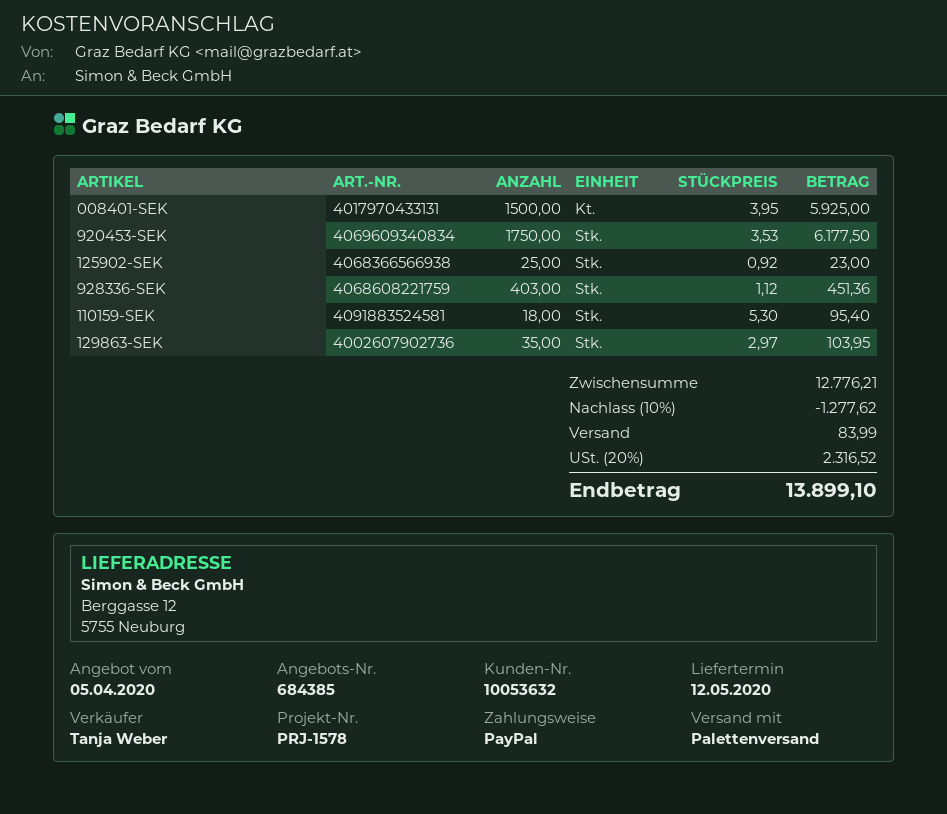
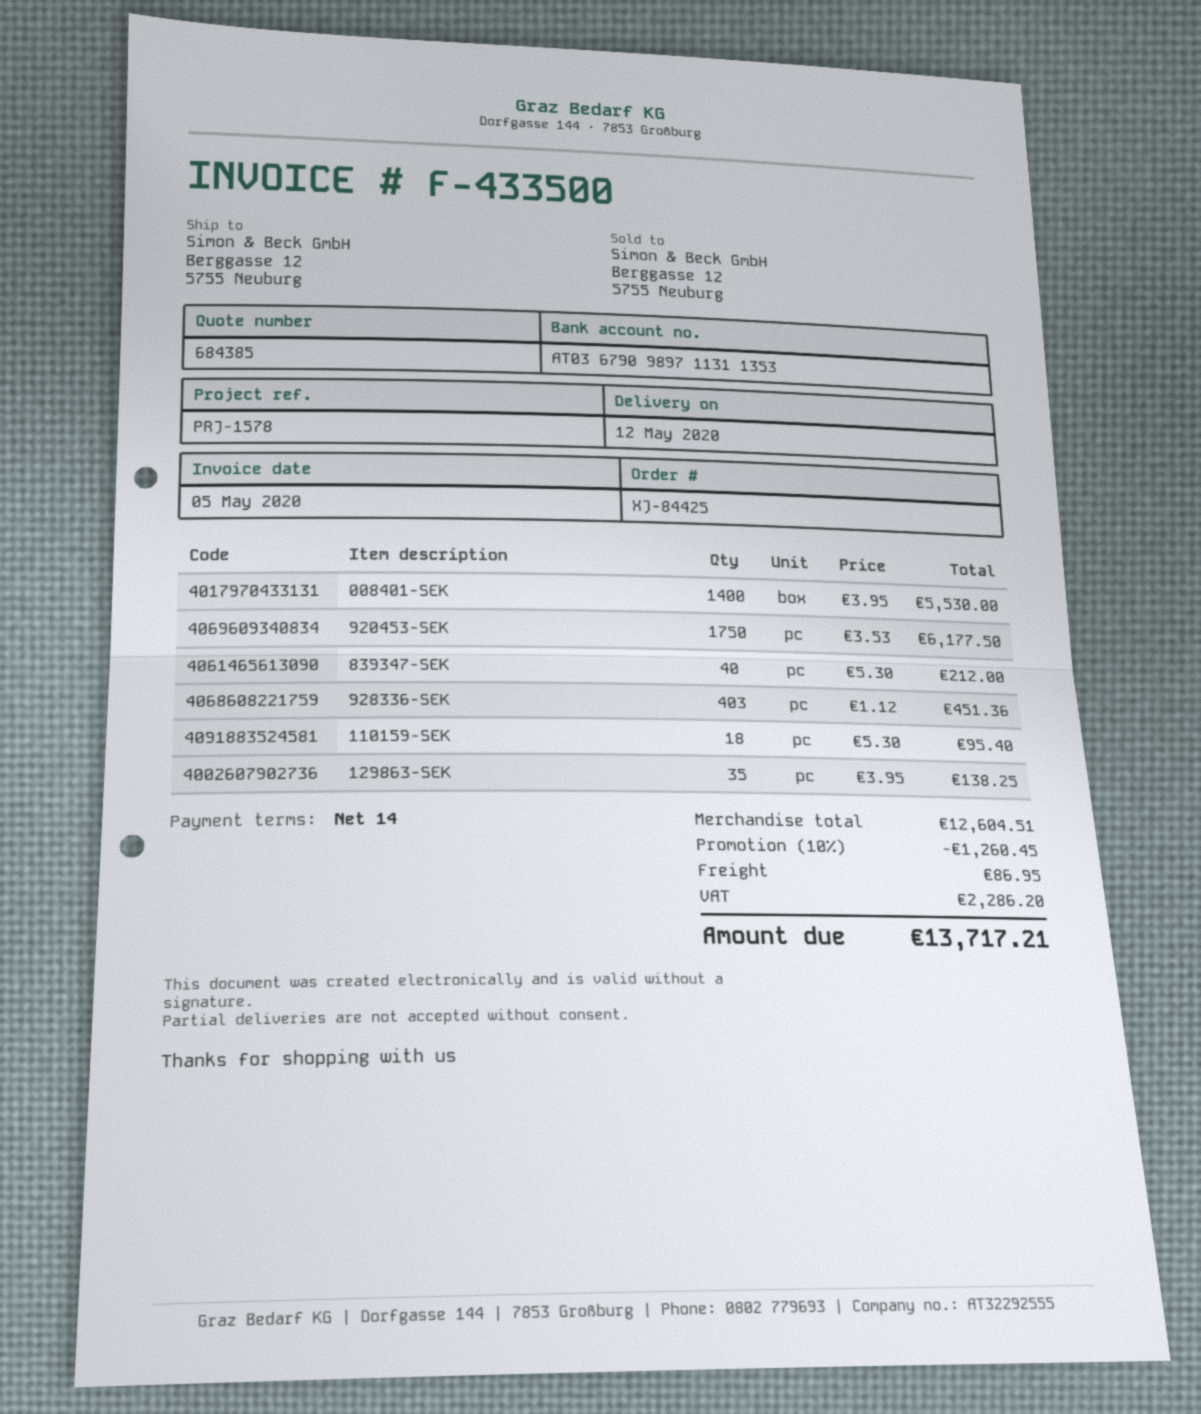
008401-SEK: 1500 x 3.95 = 5925.00 -> 1400 x 3.95 = 5530.00
125902-SEK: 25 x 0.92 = 23.00 -> none
129863-SEK: 35 x 2.97 = 103.95 -> 35 x 3.95 = 138.25
839347-SEK: none -> 40 x 5.30 = 212.00
subtotal: 12776.21 -> 12604.51
discount: 10% = 1277.62 -> 10% = 1260.45
shipping: 83.99 -> 86.95
tax: 2316.52 -> 2286.20
total: 13899.10 -> 13717.21

